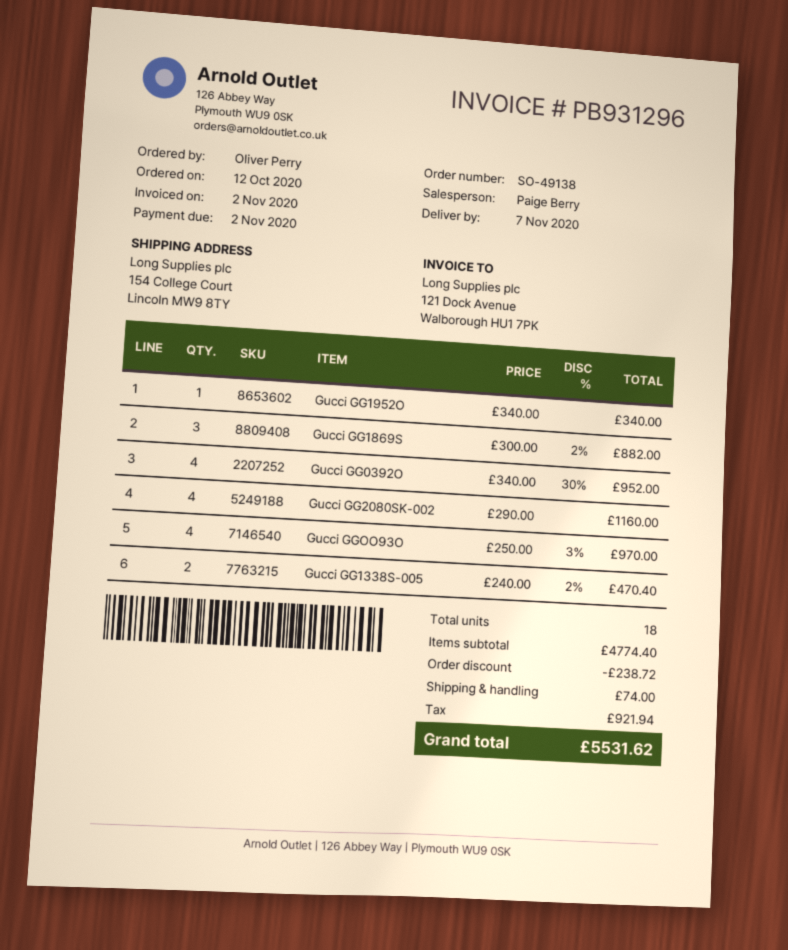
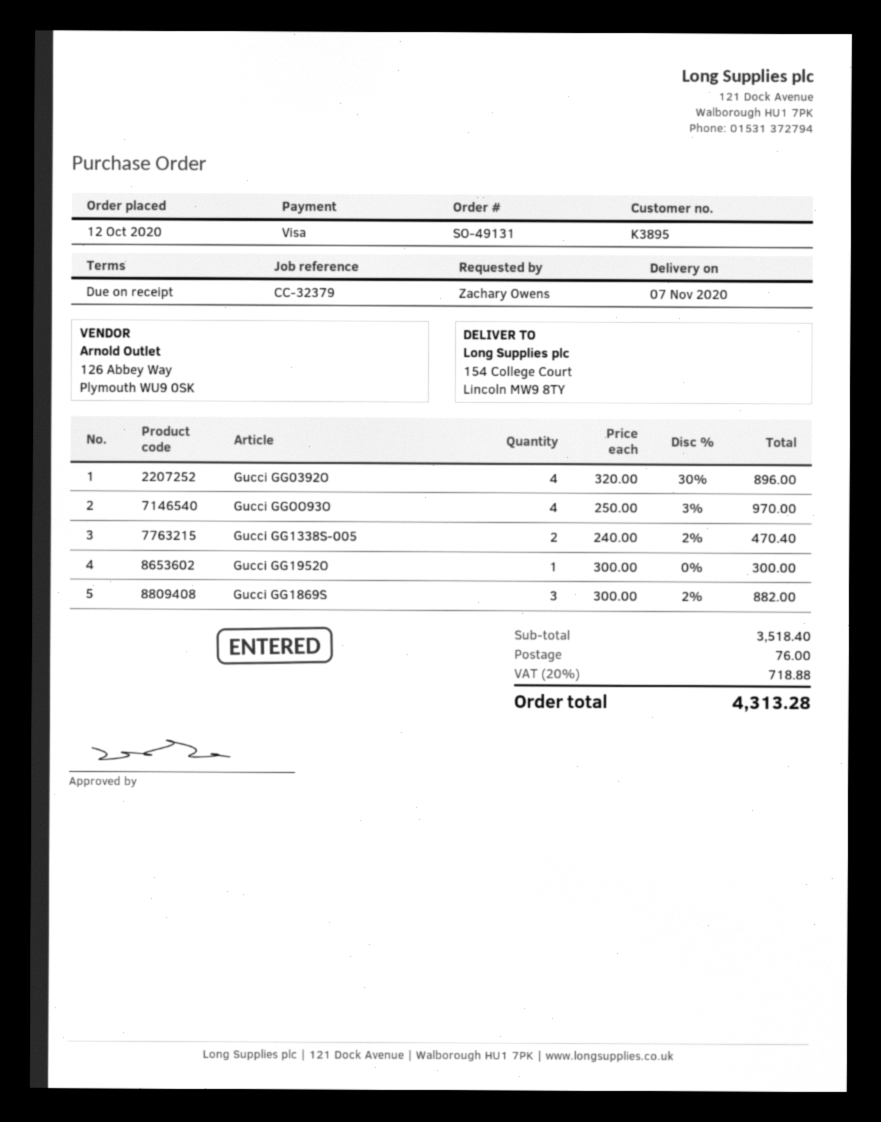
order number: SO-49138 -> SO-49131
ordered by: Oliver Perry -> Zachary Owens
Gucci GG1952O: 1 x 340.00 = 340.00 -> 1 x 300.00 = 300.00
Gucci GG0392O: 4 x 340.00 - 30% = 952.00 -> 4 x 320.00 - 30% = 896.00
Gucci GG2080SK-002: 4 x 290.00 = 1160.00 -> none
subtotal: 4774.40 -> 3518.40
discount: 238.72 -> none
shipping: 74.00 -> 76.00
tax: 921.94 -> 718.88
total: 5531.62 -> 4313.28

